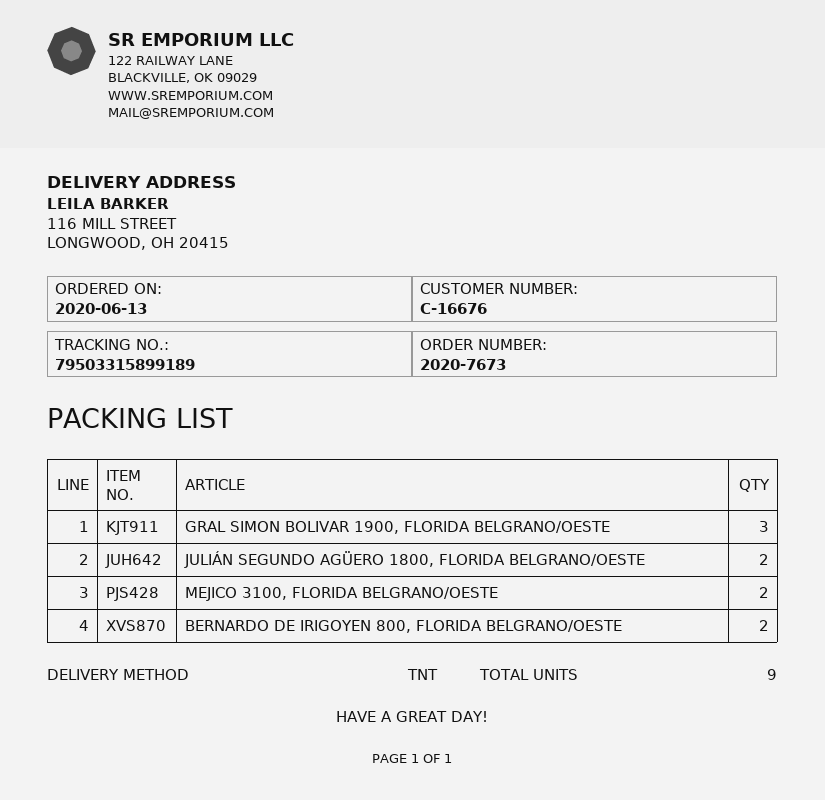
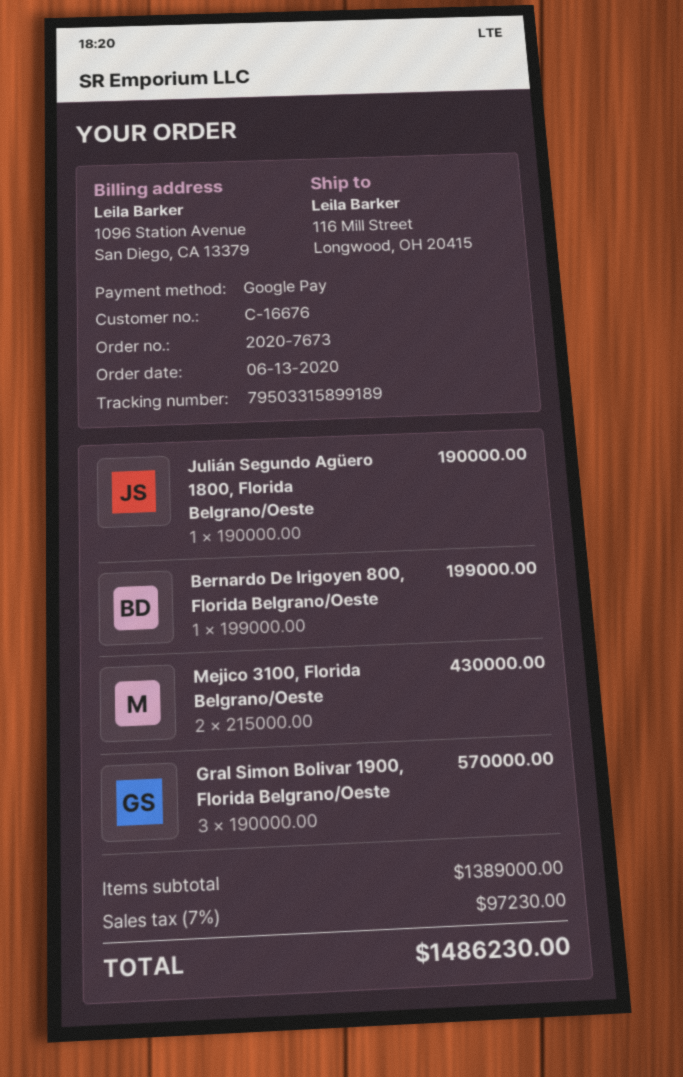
JULIÁN SEGUNDO AGÜERO 1800, FLORIDA BELGRANO/OESTE: 2 -> 1
BERNARDO DE IRIGOYEN 800, FLORIDA BELGRANO/OESTE: 2 -> 1

